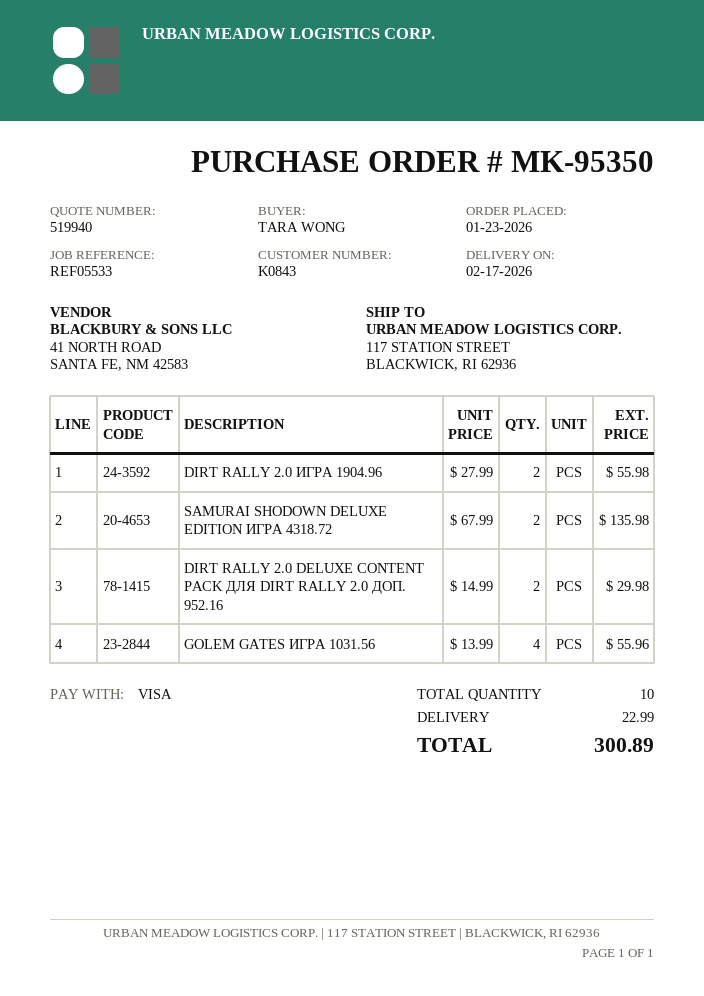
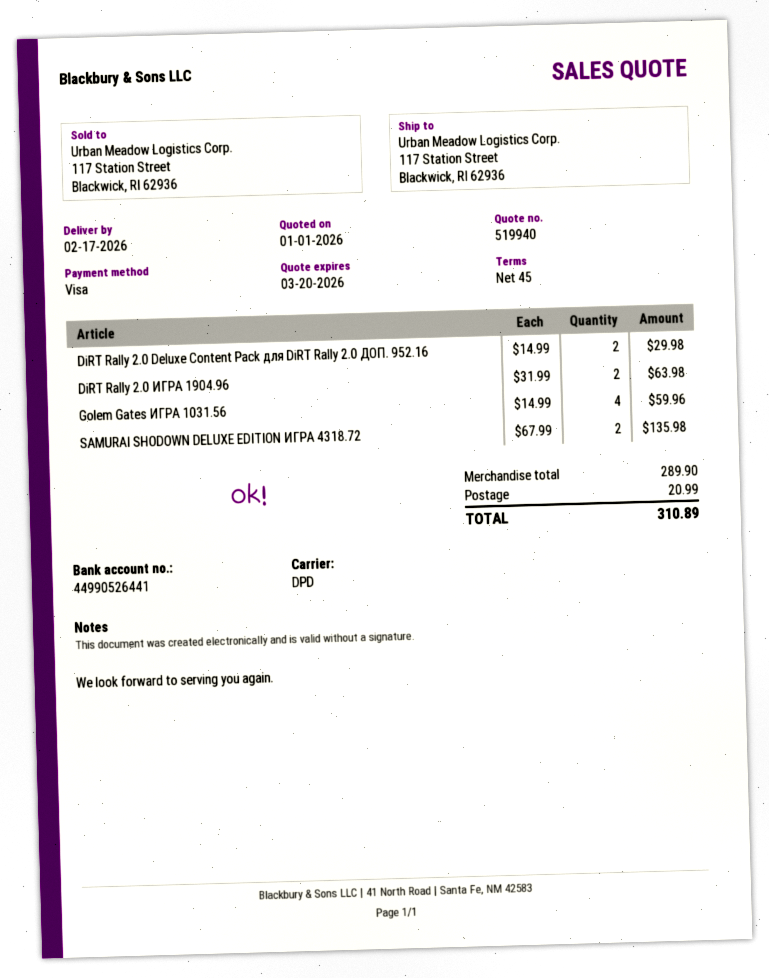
DIRT RALLY 2.0 ИГРА 1904.96: 2 x 27.99 = 55.98 -> 2 x 31.99 = 63.98
GOLEM GATES ИГРА 1031.56: 4 x 13.99 = 55.96 -> 4 x 14.99 = 59.96
shipping: 22.99 -> 20.99
total: 300.89 -> 310.89

